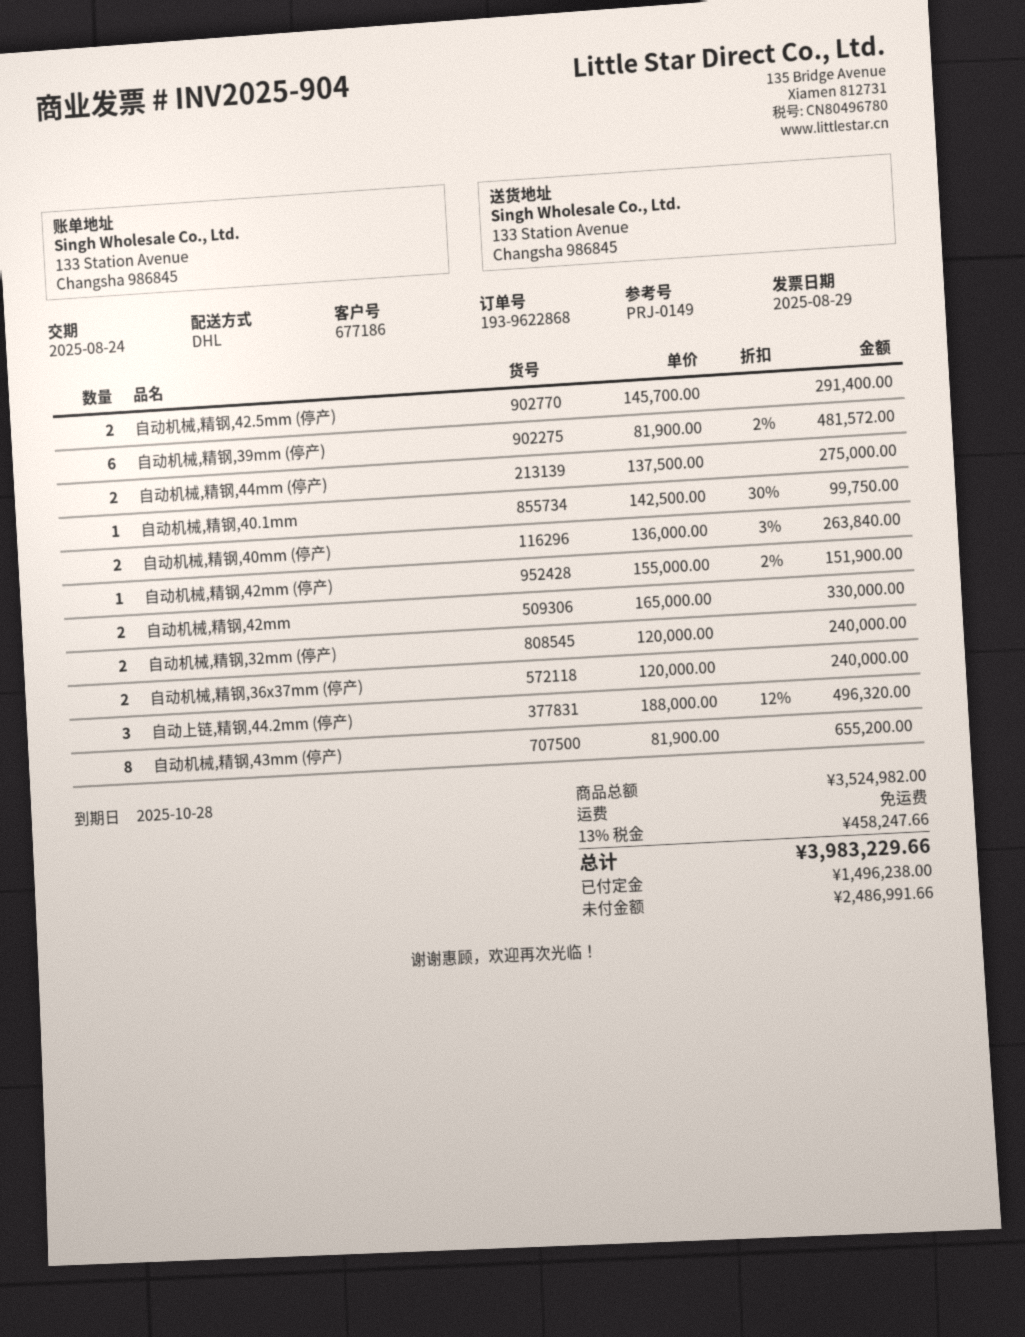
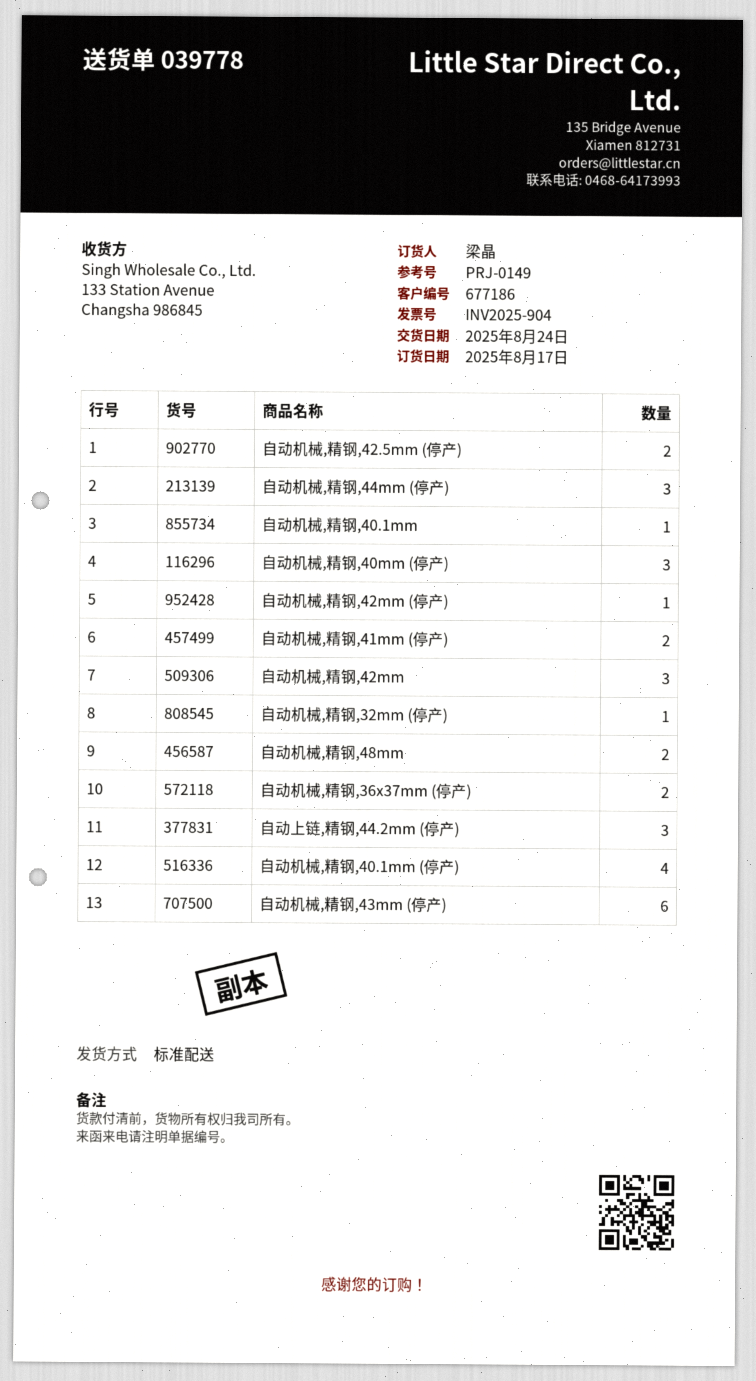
shipping method: DHL -> standard
自动机械,精钢,39mm (停产): 6 -> none
自动机械,精钢,44mm (停产): 2 -> 3
自动机械,精钢,40mm (停产): 2 -> 3
自动机械,精钢,42mm: 2 -> 3
自动机械,精钢,32mm (停产): 2 -> 1
自动机械,精钢,43mm (停产): 8 -> 6
自动机械,精钢,41mm (停产): none -> 2
自动机械,精钢,48mm: none -> 2
自动机械,精钢,40.1mm (停产): none -> 4

